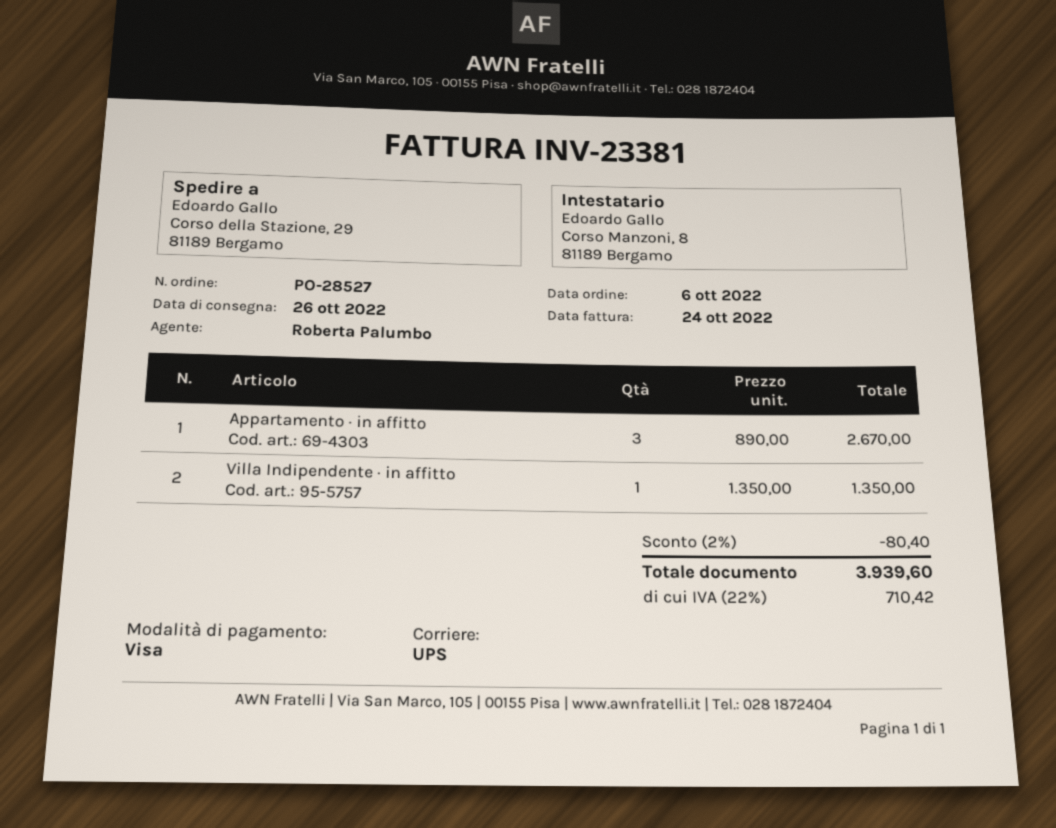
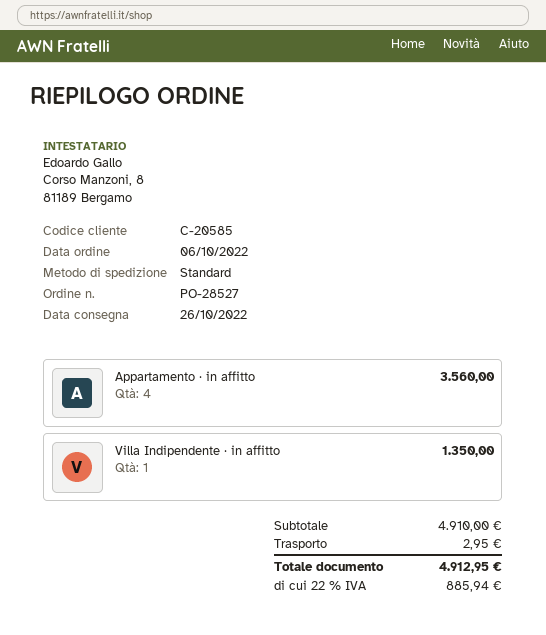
shipping method: UPS -> standard
Appartamento · in affitto: 3 for 2670.00 -> 4 for 3560.00
discount: 2% = 80.40 -> none
shipping: none -> 2.95
tax: 22% = 710.42 -> 22% = 885.94
total: 3939.60 -> 4912.95

